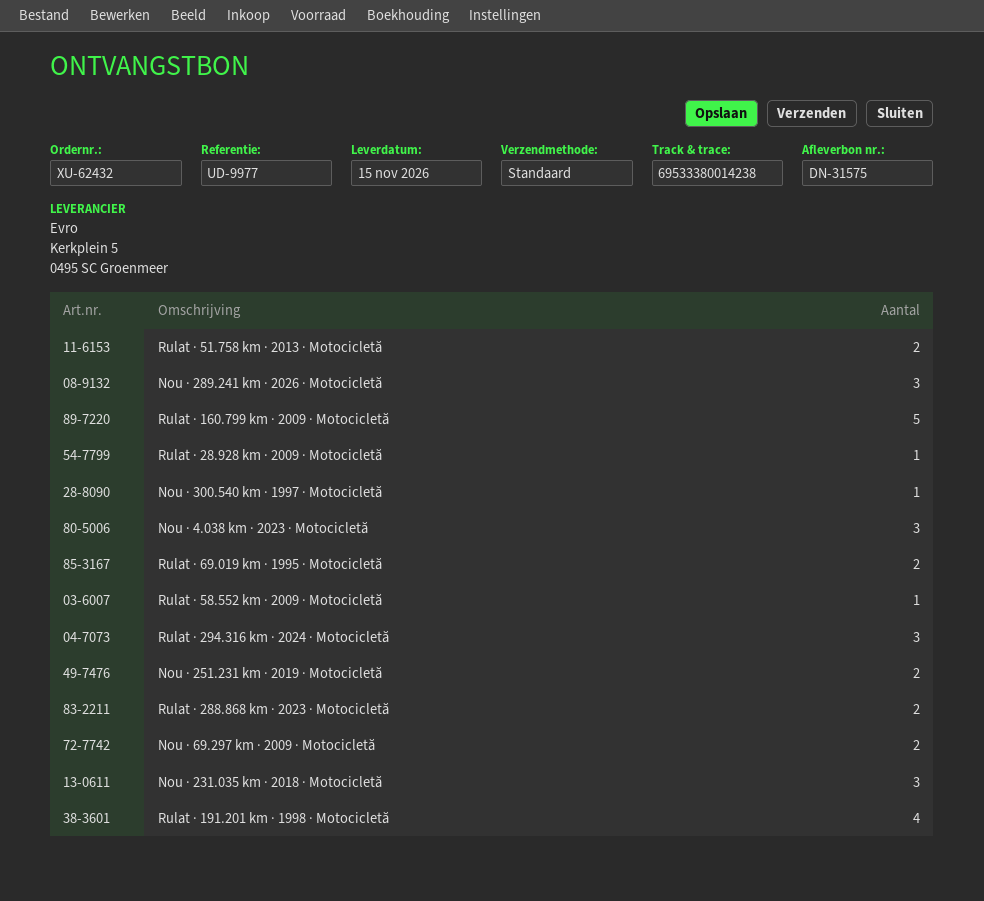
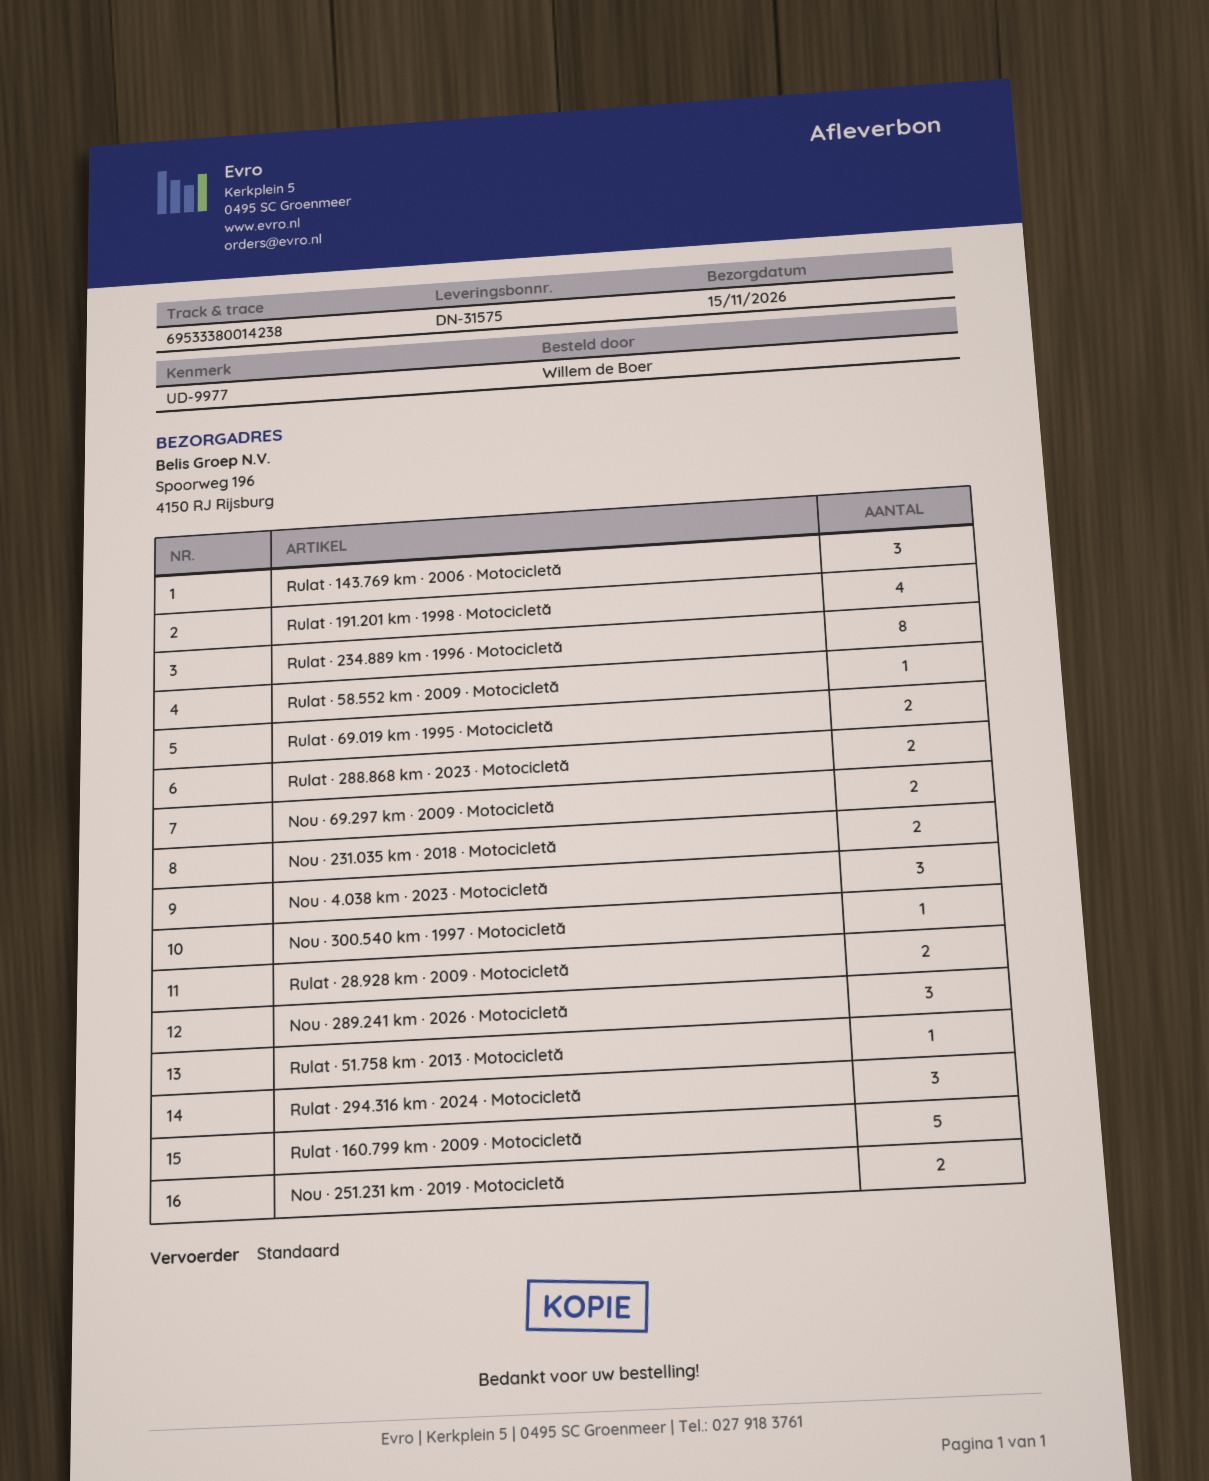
Rulat · 51.758 km · 2013 · Motocicletă: 2 -> 1
Rulat · 28.928 km · 2009 · Motocicletă: 1 -> 2
Nou · 231.035 km · 2018 · Motocicletă: 3 -> 2
Rulat · 143.769 km · 2006 · Motocicletă: none -> 3
Rulat · 234.889 km · 1996 · Motocicletă: none -> 8

